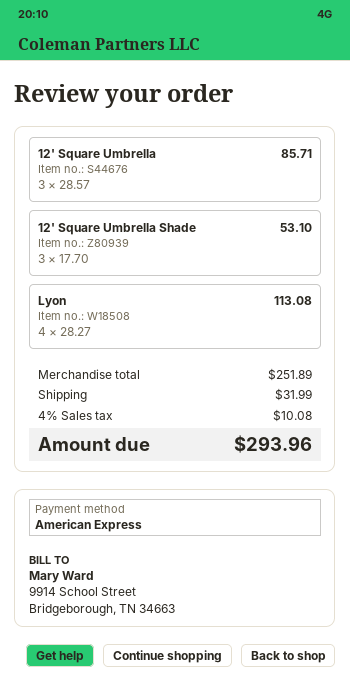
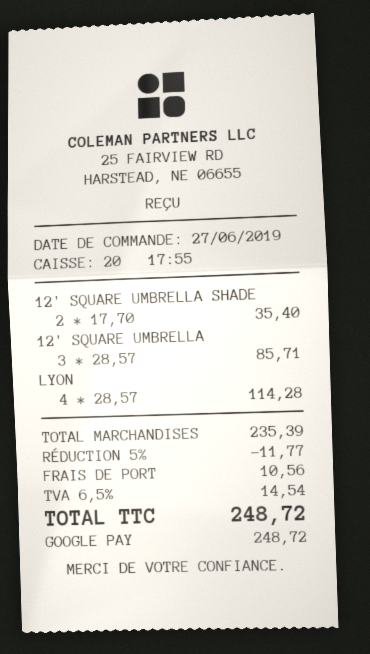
payment method: American Express -> Google Pay
12' Square Umbrella Shade: 3 x 17.70 = 53.10 -> 2 x 17.70 = 35.40
Lyon: 4 x 28.27 = 113.08 -> 4 x 28.57 = 114.28
subtotal: 251.89 -> 235.39
discount: none -> 5% = 11.77
shipping: 31.99 -> 10.56
tax: 4% = 10.08 -> 6.5% = 14.54
total: 293.96 -> 248.72

